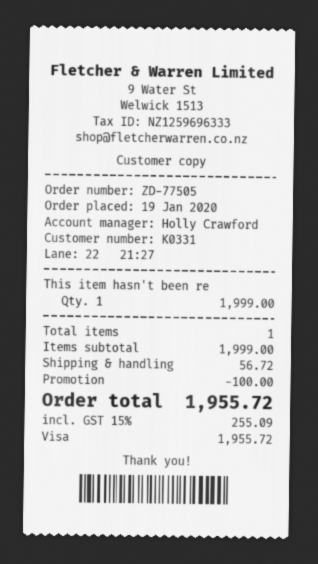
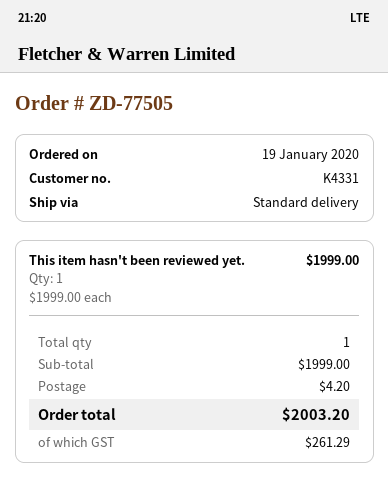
customer number: K0331 -> K4331
discount: 100.00 -> none
shipping: 56.72 -> 4.20
tax: 255.09 -> 261.29
total: 1955.72 -> 2003.20

